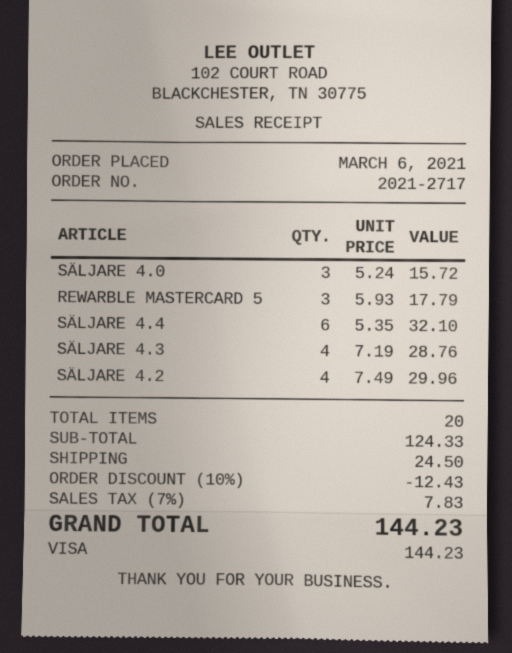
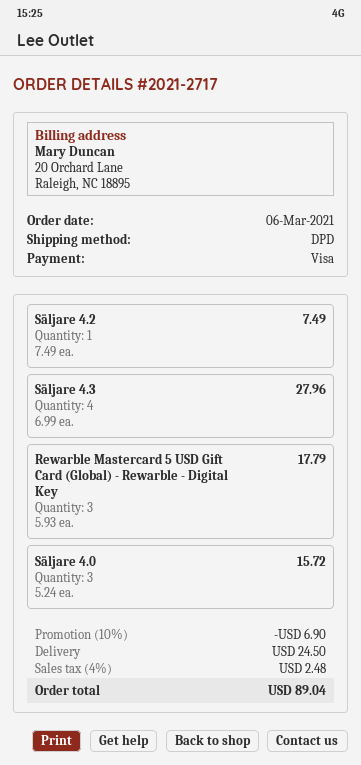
SÄLJARE 4.4: 6 x 5.35 = 32.10 -> none
SÄLJARE 4.3: 4 x 7.19 = 28.76 -> 4 x 6.99 = 27.96
SÄLJARE 4.2: 4 x 7.49 = 29.96 -> 1 x 7.49 = 7.49
discount: 10% = 12.43 -> 10% = 6.90
tax: 7% = 7.83 -> 4% = 2.48
total: 144.23 -> 89.04

